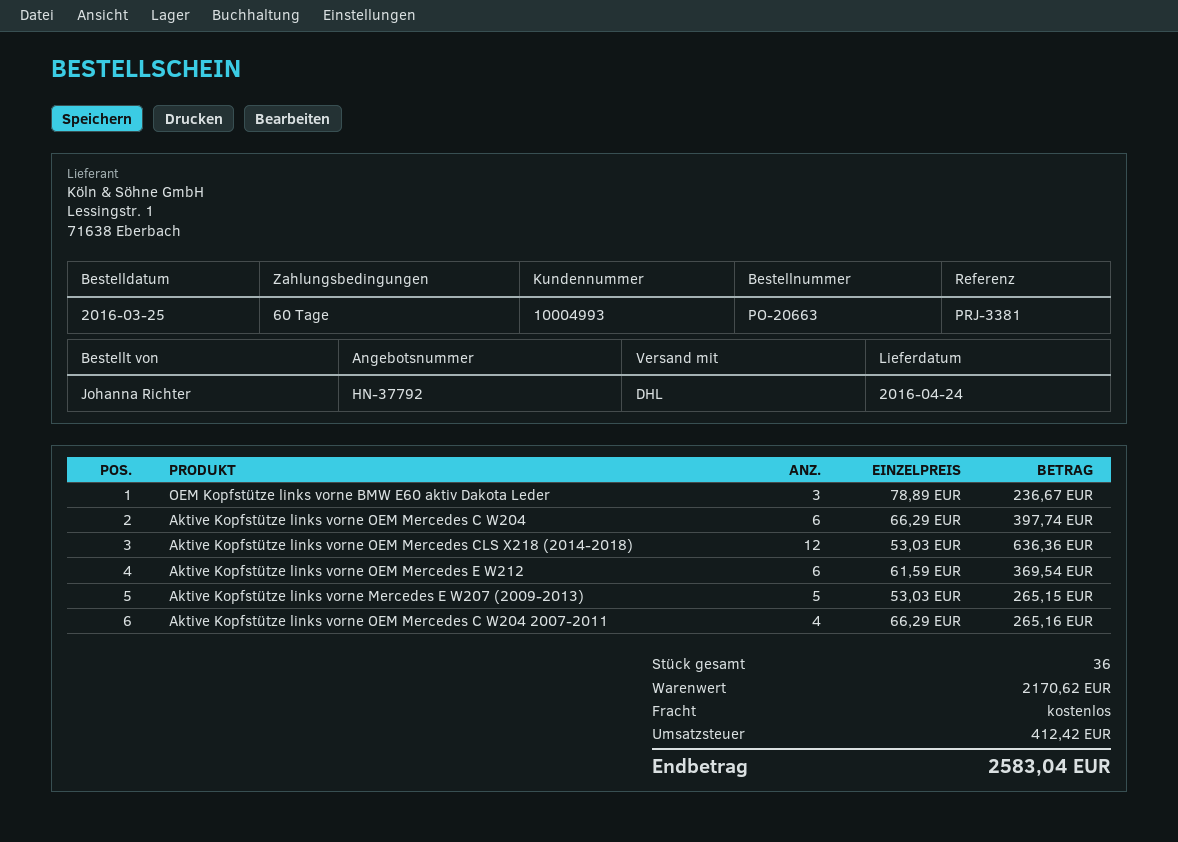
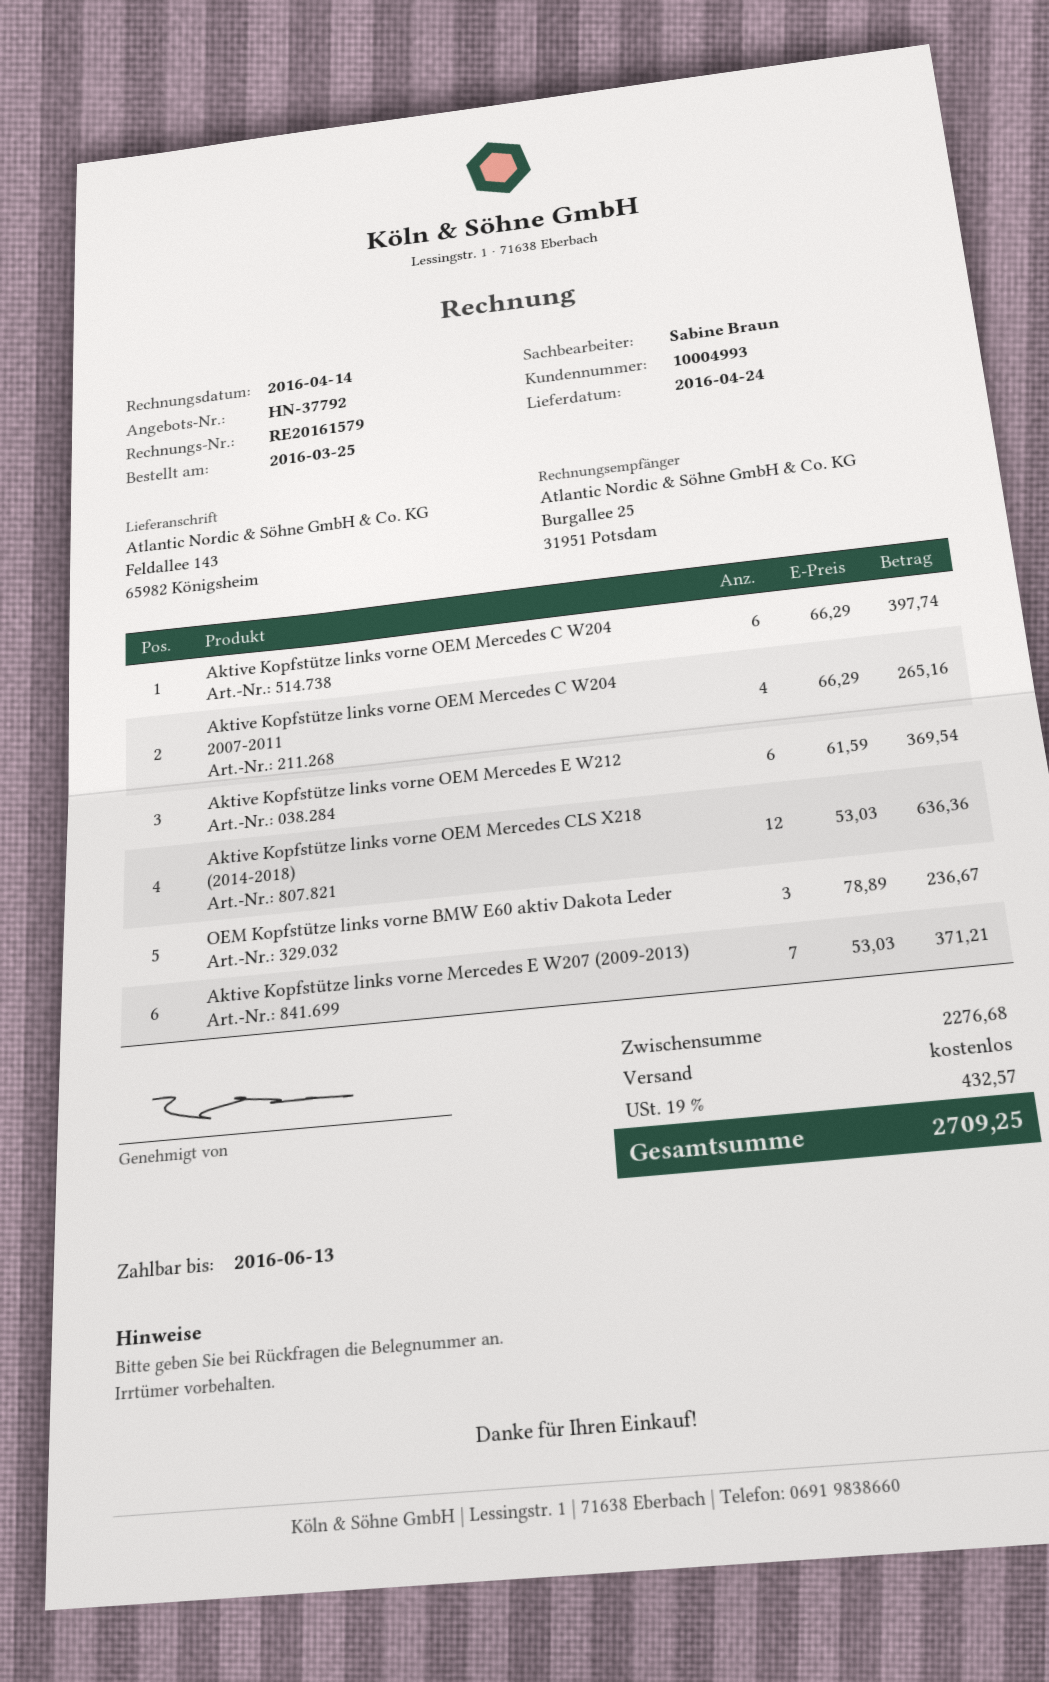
Aktive Kopfstütze links vorne Mercedes E W207 (2009-2013): 5 x 53.03 = 265.15 -> 7 x 53.03 = 371.21
subtotal: 2170.62 -> 2276.68
tax: 412.42 -> 432.57
total: 2583.04 -> 2709.25

